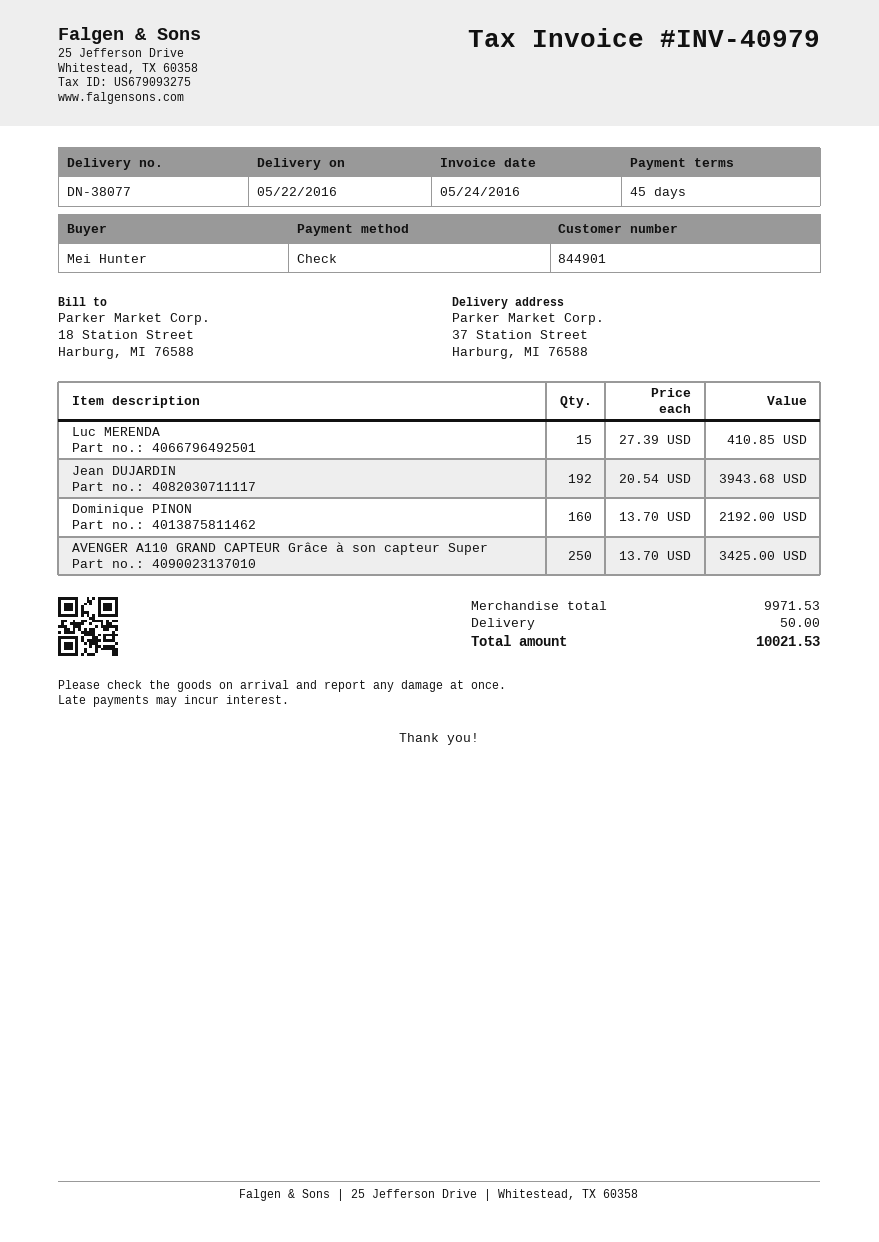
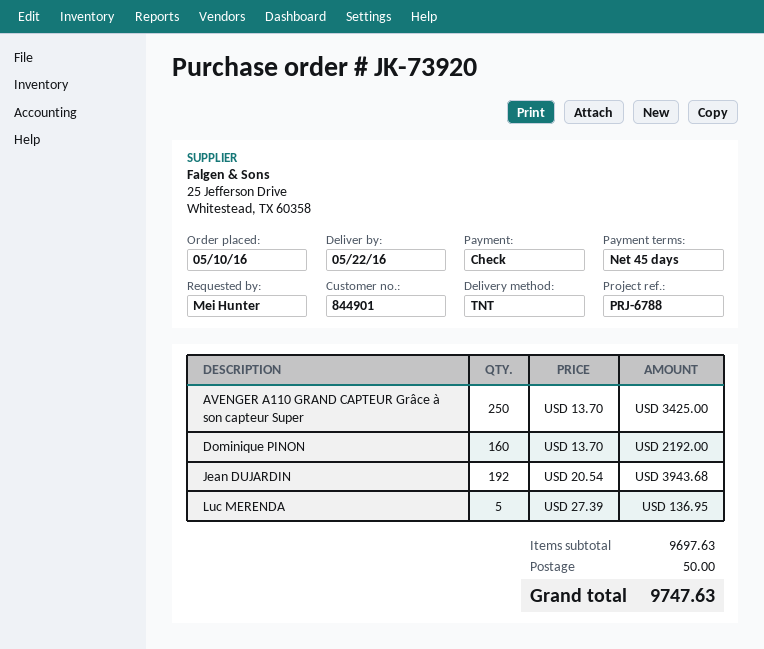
Luc MERENDA: 15 x 27.39 = 410.85 -> 5 x 27.39 = 136.95
subtotal: 9971.53 -> 9697.63
total: 10021.53 -> 9747.63

